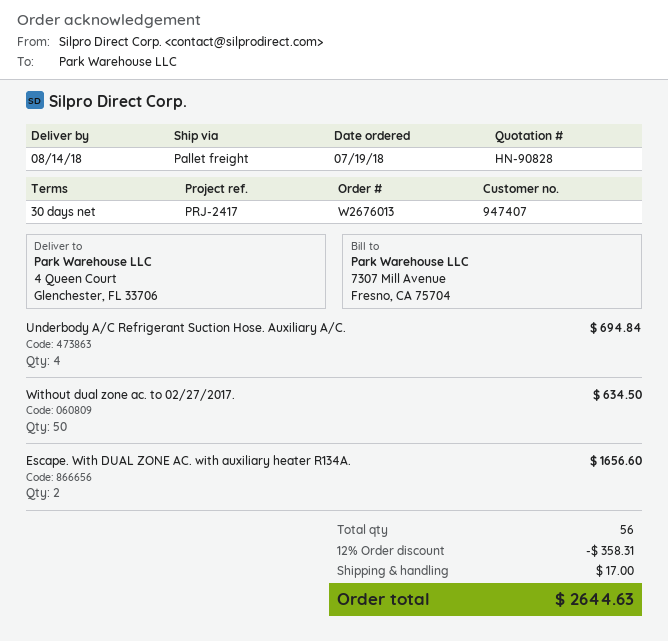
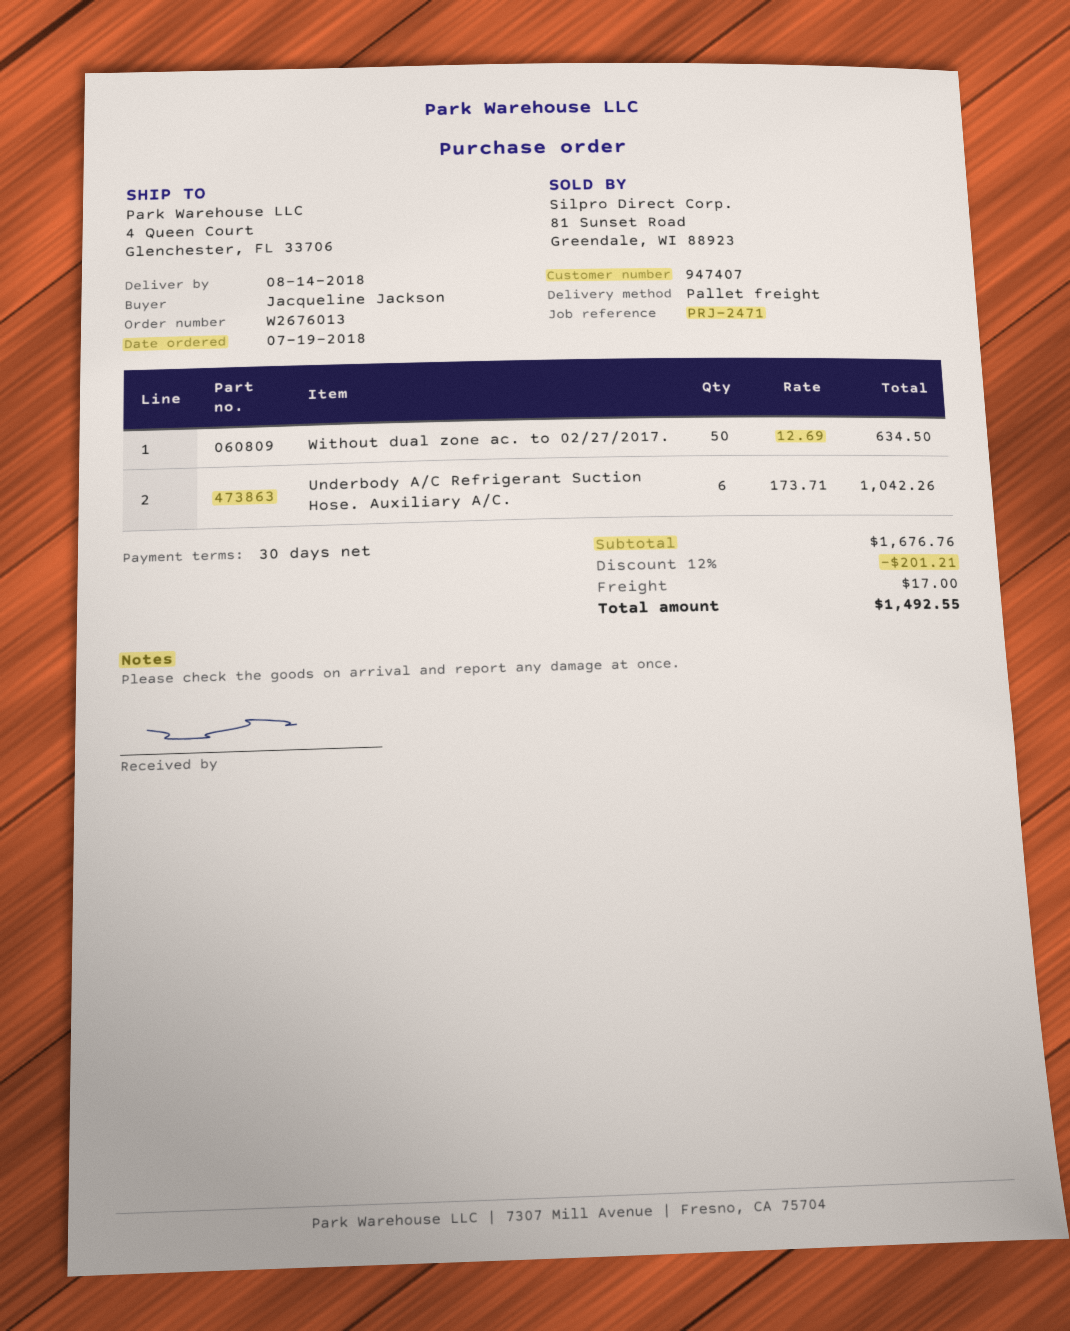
reference: PRJ-2417 -> PRJ-2471
Underbody A/C Refrigerant Suction Hose. Auxiliary A/C.: 4 for 694.84 -> 6 for 1042.26
Escape. With DUAL ZONE AC. with auxiliary heater R134A.: 2 for 1656.60 -> none
discount: 12% = 358.31 -> 12% = 201.21
total: 2644.63 -> 1492.55

